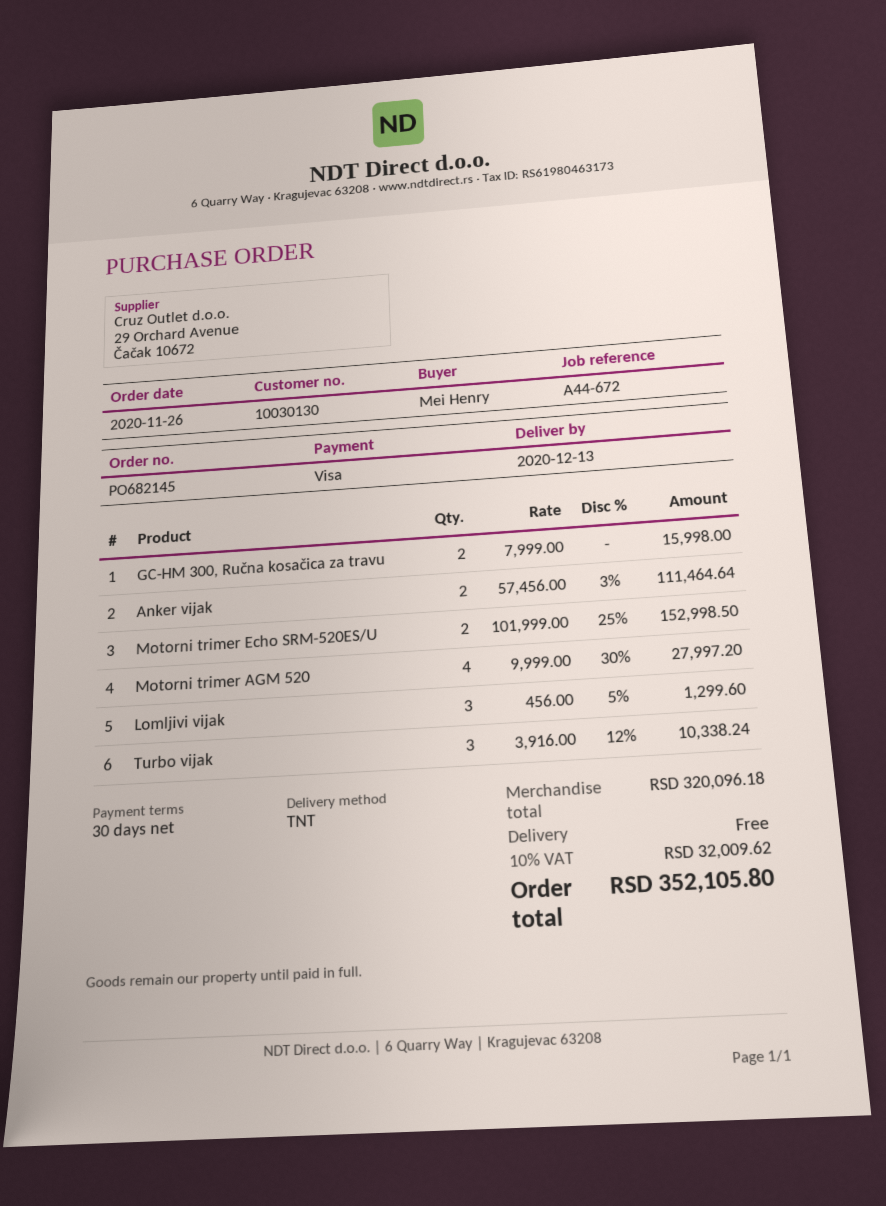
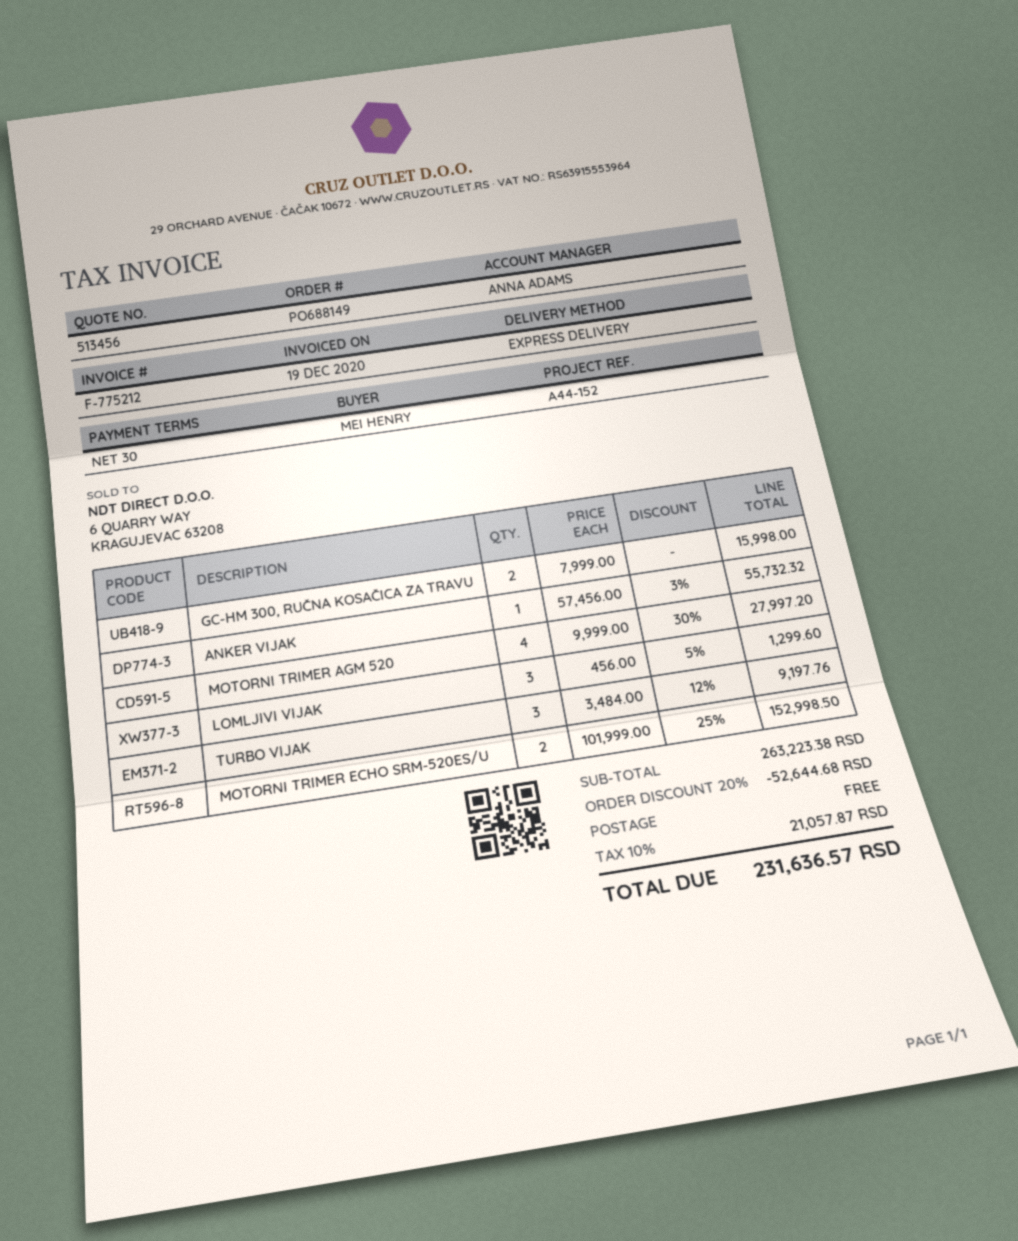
order number: PO682145 -> PO688149
reference: A44-672 -> A44-152
shipping method: TNT -> express
Anker vijak: 2 x 57456.00 - 3% = 111464.64 -> 1 x 57456.00 - 3% = 55732.32
Turbo vijak: 3 x 3916.00 - 12% = 10338.24 -> 3 x 3484.00 - 12% = 9197.76
subtotal: 320096.18 -> 263223.38
discount: none -> 20% = 52644.68
tax: 10% = 32009.62 -> 10% = 21057.87
total: 352105.80 -> 231636.57

